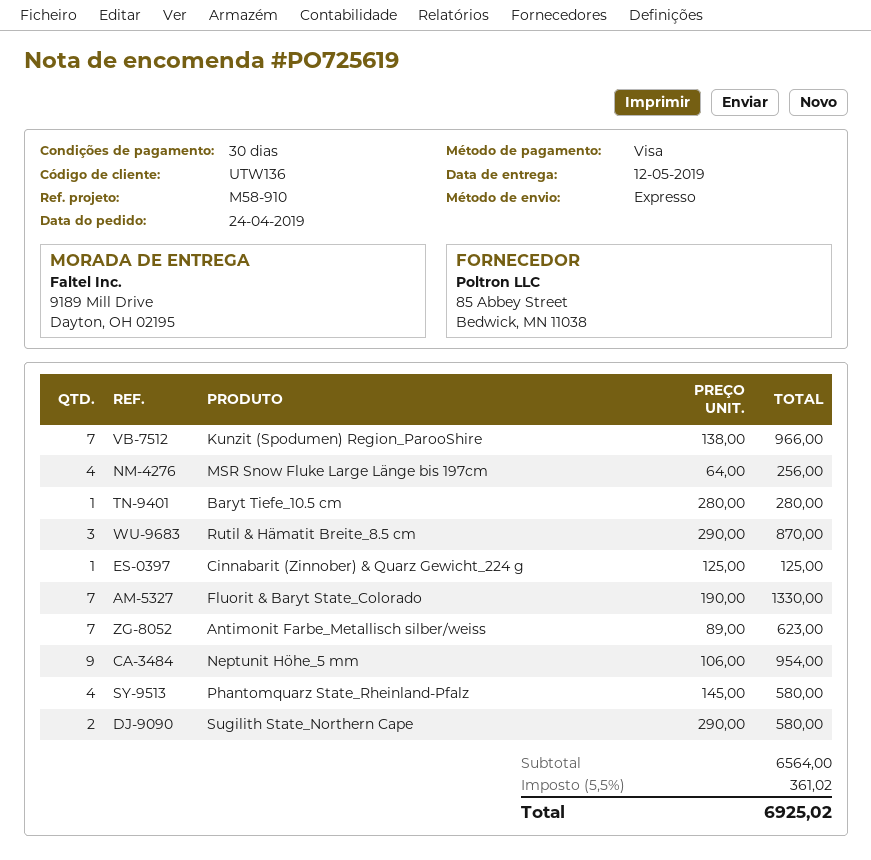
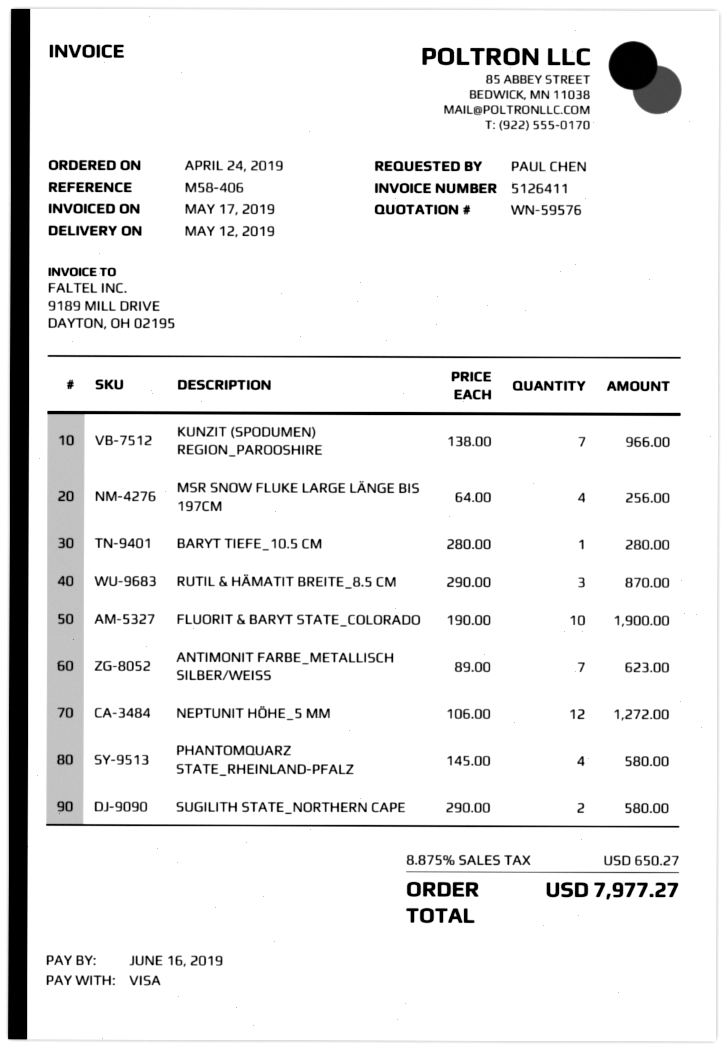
reference: M58-910 -> M58-406
Cinnabarit (Zinnober) & Quarz Gewicht_224 g: 1 x 125.00 = 125.00 -> none
Fluorit & Baryt State_Colorado: 7 x 190.00 = 1330.00 -> 10 x 190.00 = 1900.00
Neptunit Höhe_5 mm: 9 x 106.00 = 954.00 -> 12 x 106.00 = 1272.00
tax: 5.5% = 361.02 -> 8.875% = 650.27
total: 6925.02 -> 7977.27

